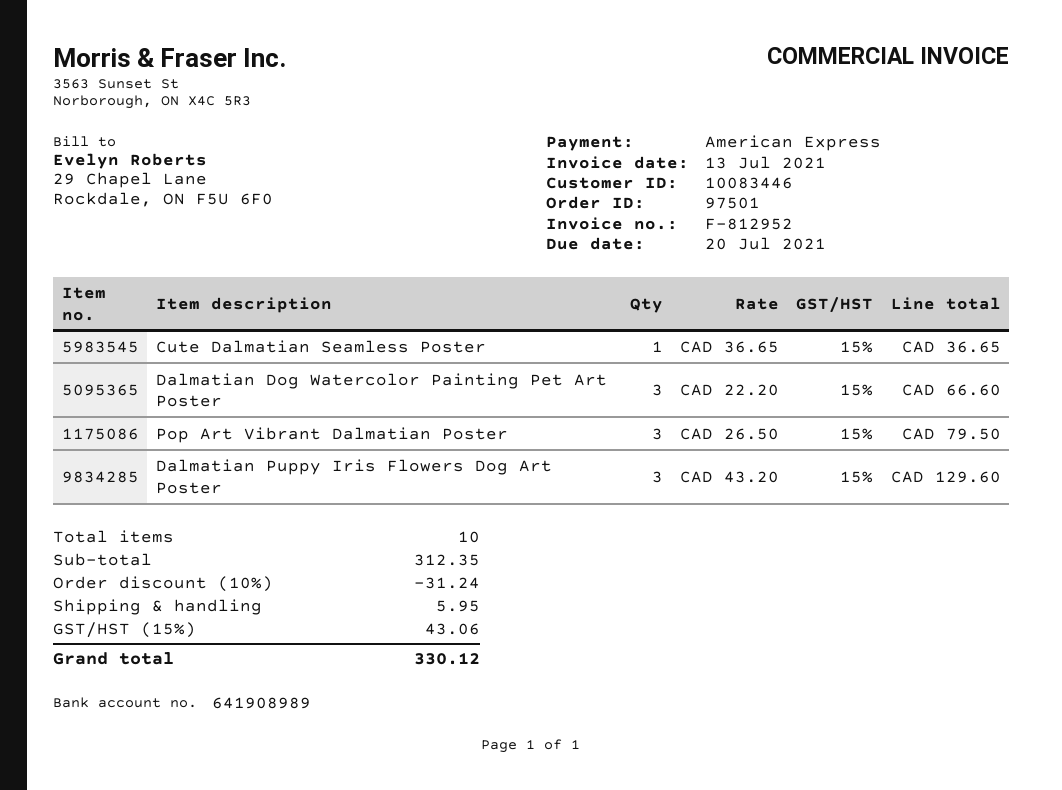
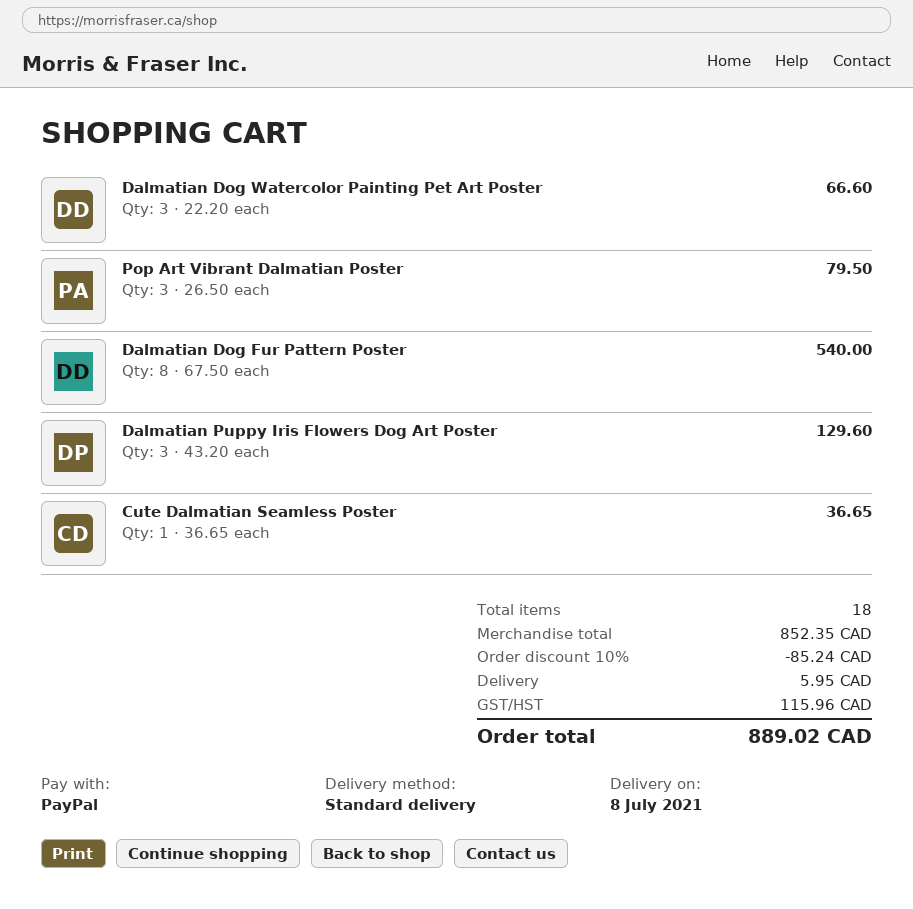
payment method: American Express -> PayPal
Dalmatian Dog Fur Pattern Poster: none -> 8 x 67.50 = 540.00
total quantity: 10 -> 18
subtotal: 312.35 -> 852.35
discount: 10% = 31.24 -> 10% = 85.24
tax: 43.06 -> 115.96
total: 330.12 -> 889.02

